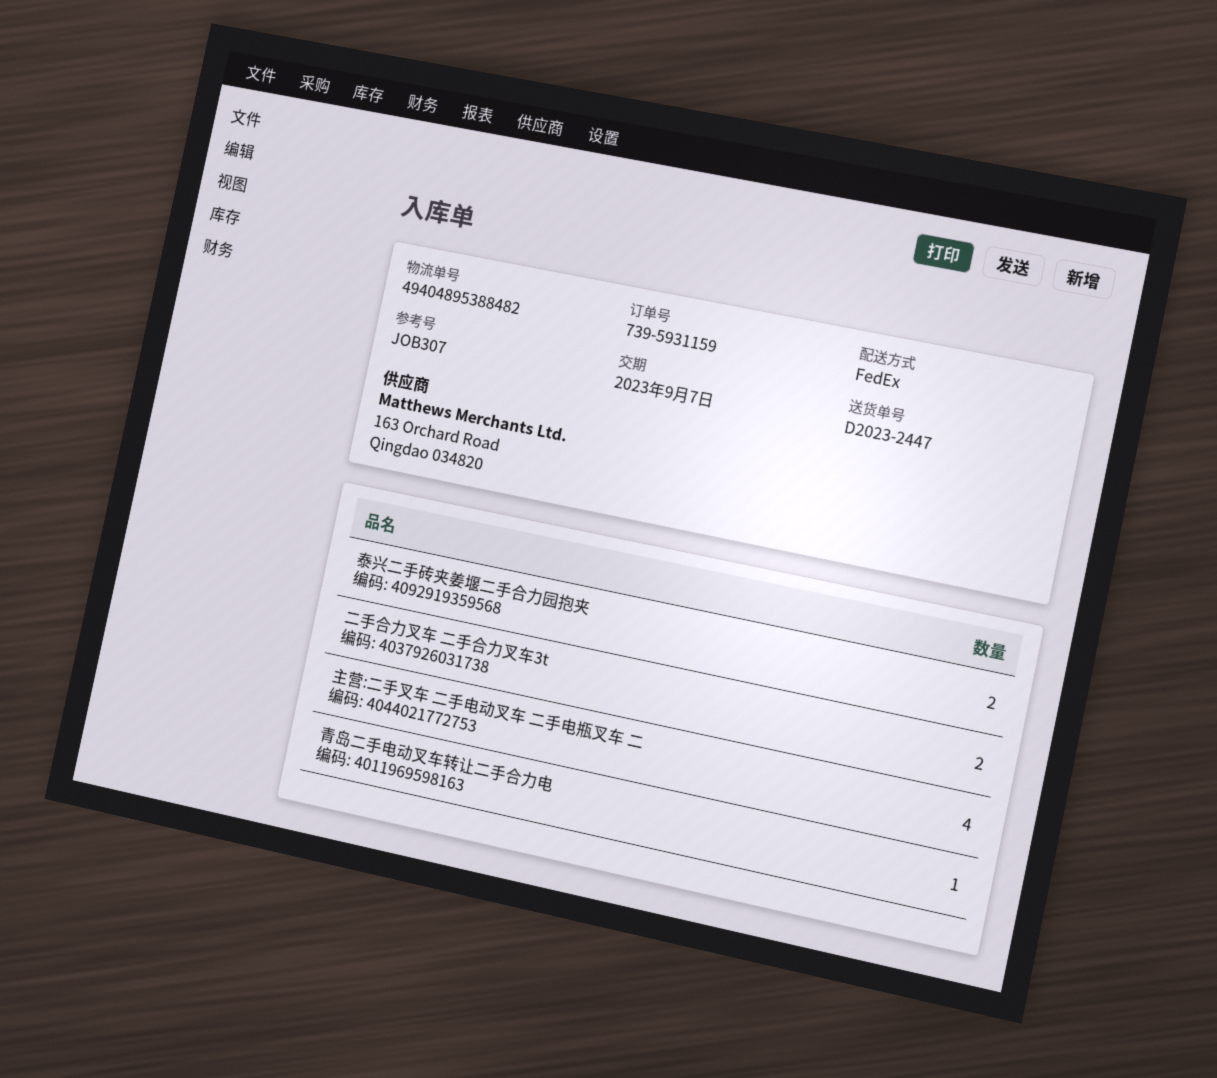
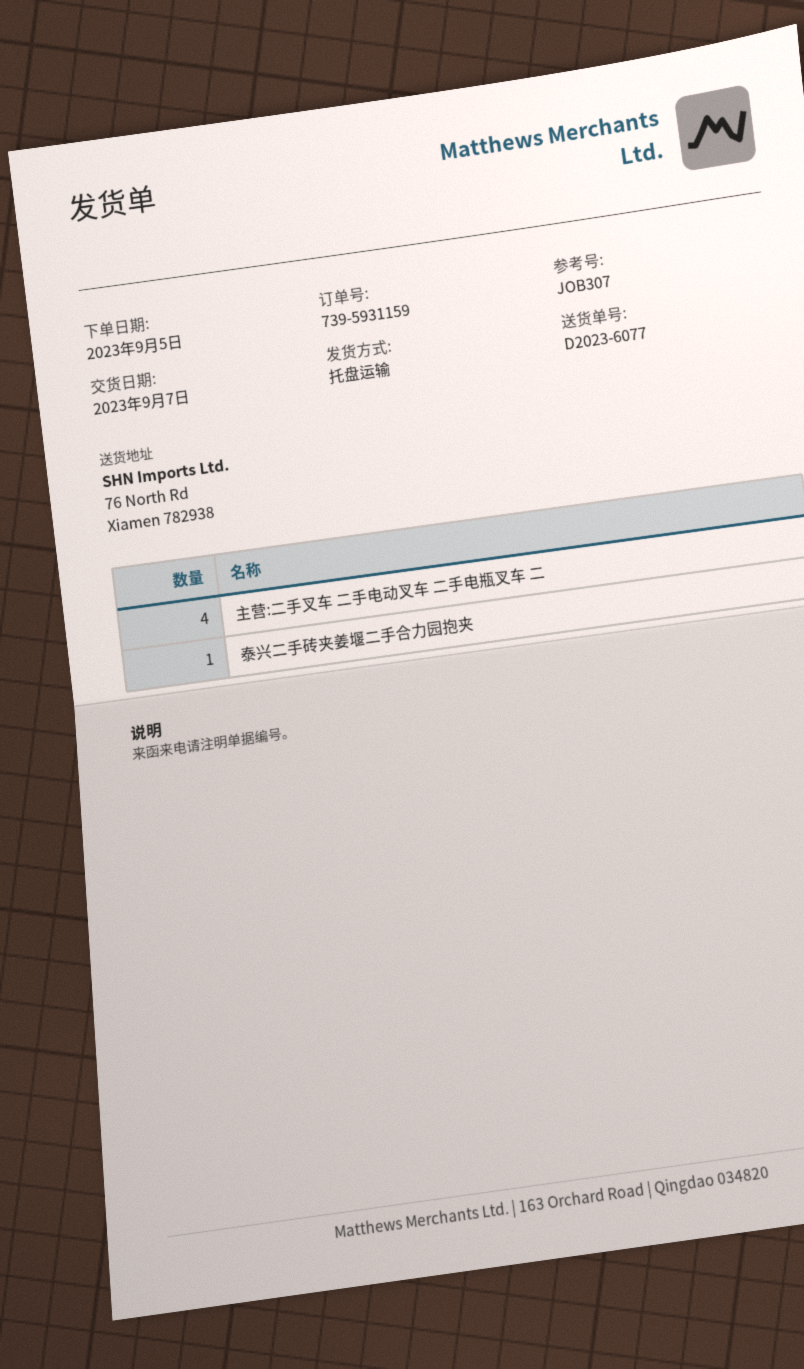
delivery note number: D2023-2447 -> D2023-6077
shipping method: FedEx -> pallet freight
泰兴二手砖夹姜堰二手合力园抱夹: 2 -> 1
二手合力叉车 二手合力叉车3t: 2 -> none
青岛二手电动叉车转让二手合力电: 1 -> none

